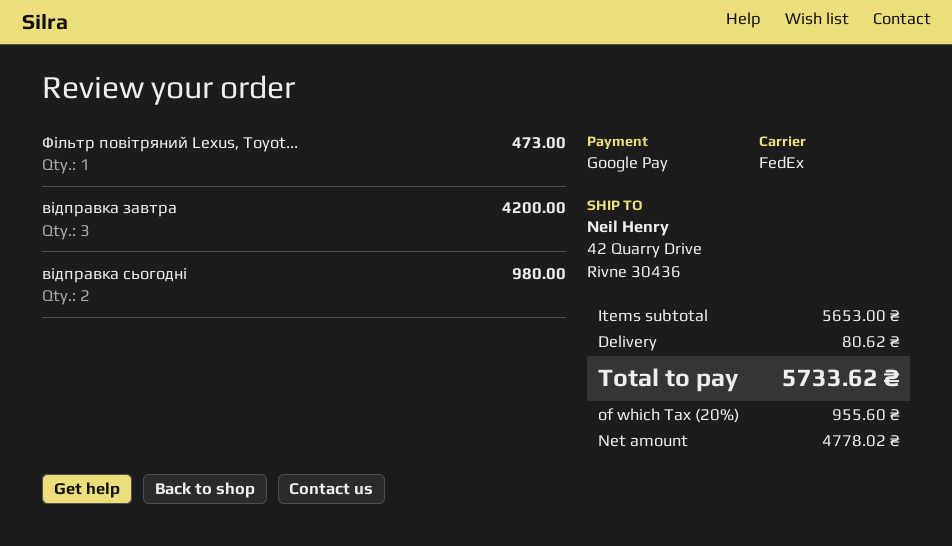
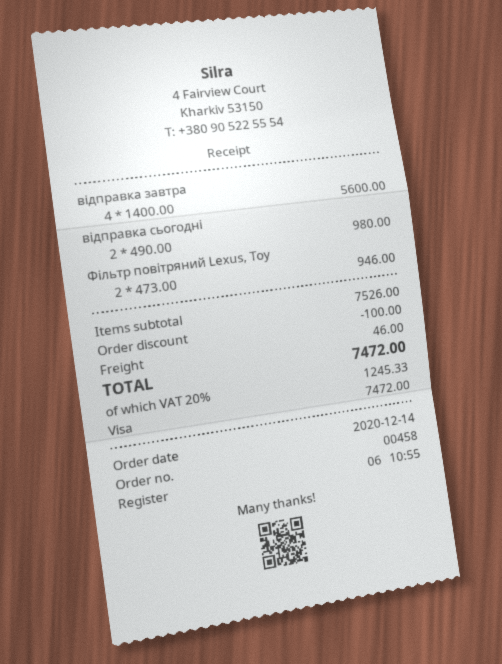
payment method: Google Pay -> Visa
Фільтр повітряний Lexus, Toyot...: 1 for 473.00 -> 2 for 946.00
відправка завтра: 3 for 4200.00 -> 4 for 5600.00
subtotal: 5653.00 -> 7526.00
discount: none -> 100.00
shipping: 80.62 -> 46.00
tax: 20% = 955.60 -> 20% = 1245.33
total: 5733.62 -> 7472.00

